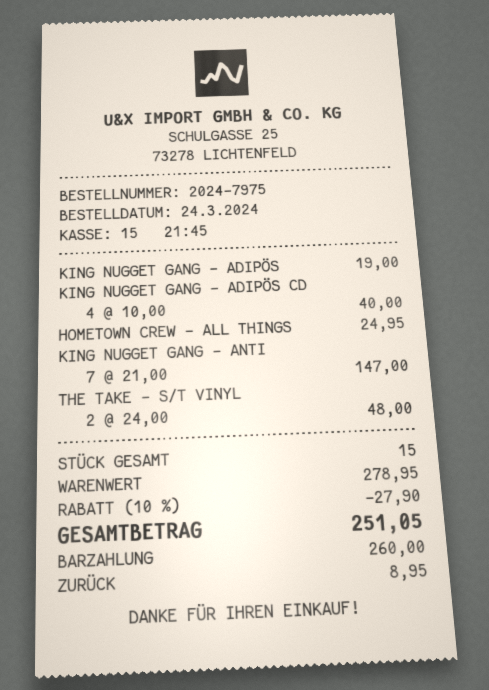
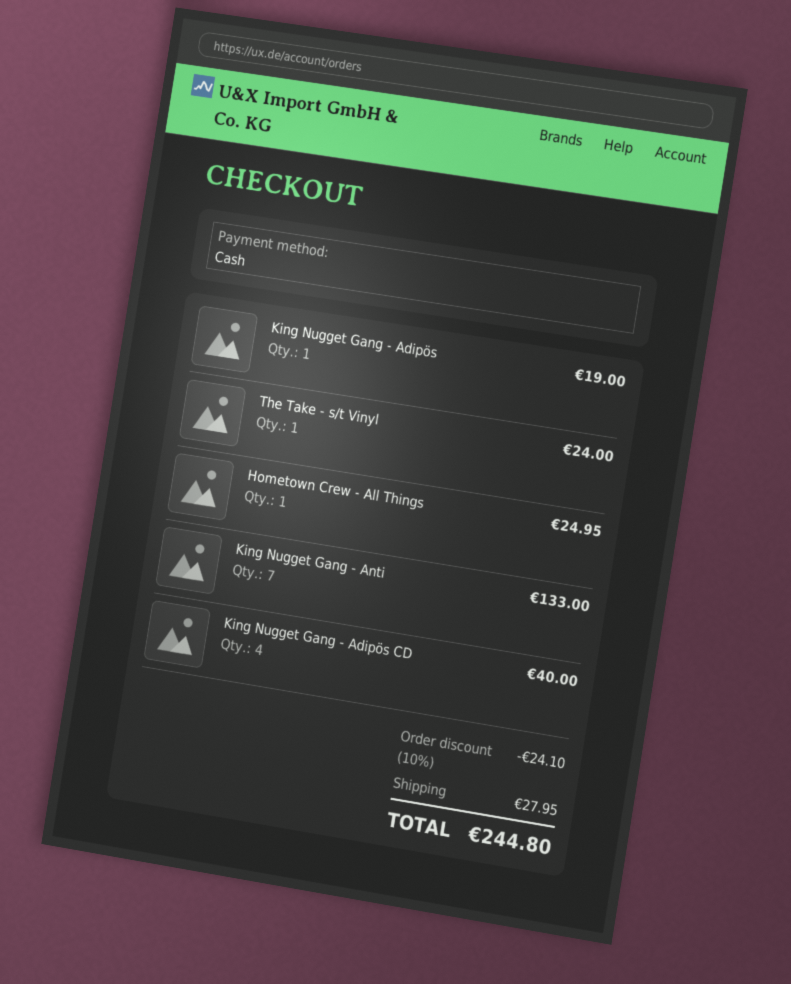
KING NUGGET GANG - ANTI: 7 for 147.00 -> 7 for 133.00
THE TAKE - S/T VINYL: 2 for 48.00 -> 1 for 24.00
discount: 10% = 27.90 -> 10% = 24.10
shipping: none -> 27.95
total: 251.05 -> 244.80

